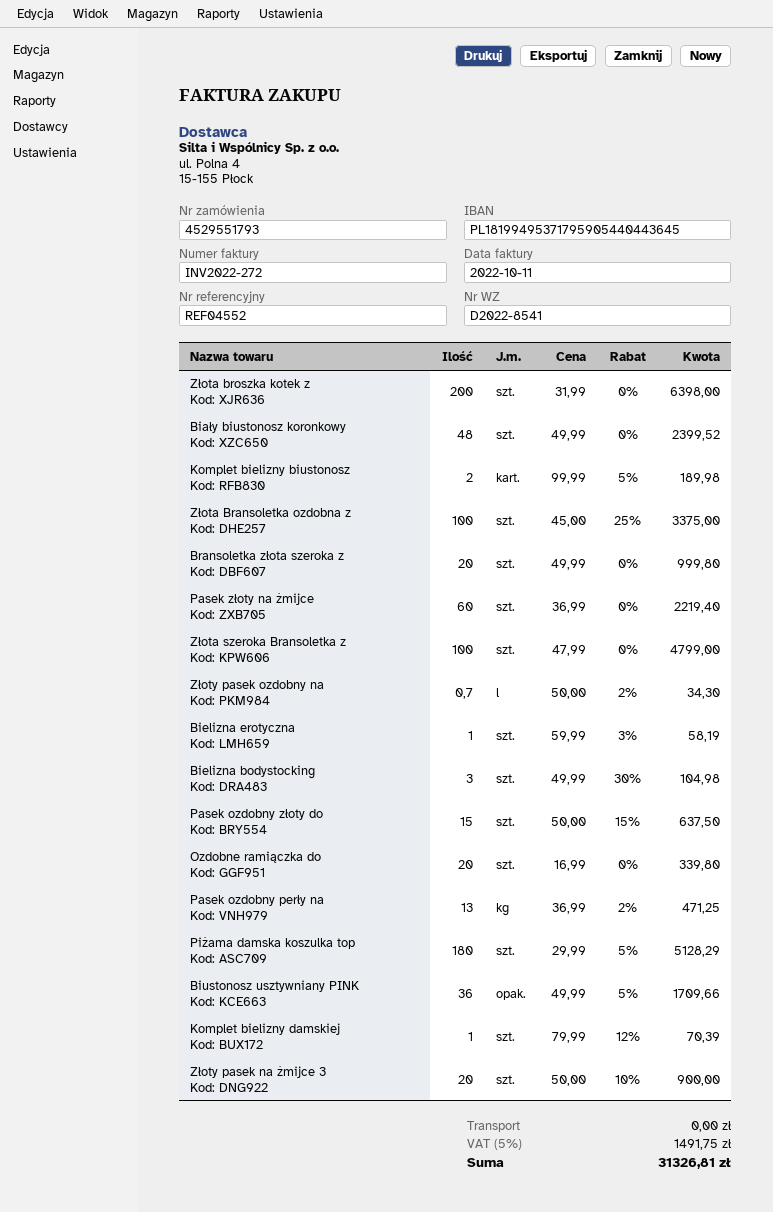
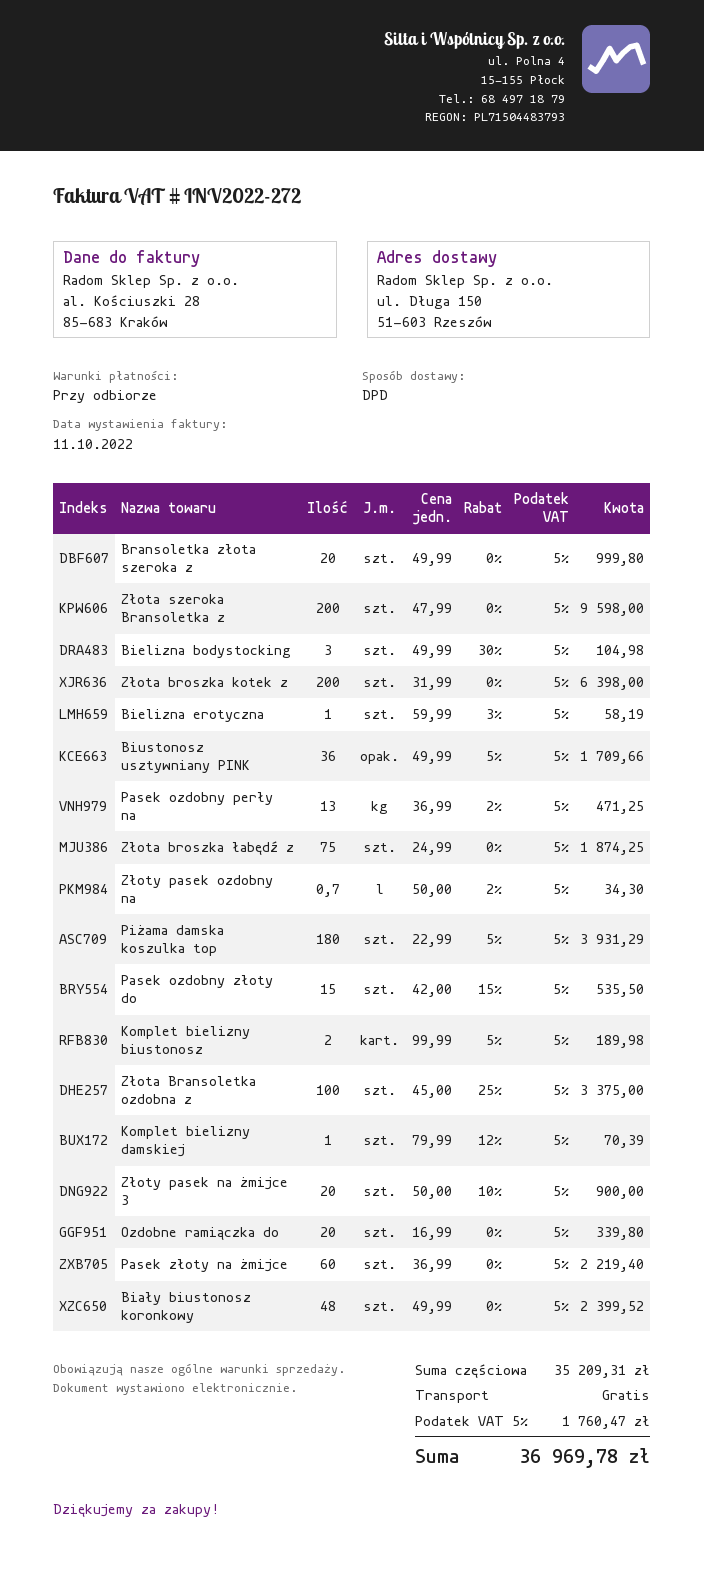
Złota szeroka Bransoletka z: 100 x 47.99 = 4799.00 -> 200 x 47.99 = 9598.00
Pasek ozdobny złoty do: 15 x 50.00 - 15% = 637.50 -> 15 x 42.00 - 15% = 535.50
Piżama damska koszulka top: 180 x 29.99 - 5% = 5128.29 -> 180 x 22.99 - 5% = 3931.29
Złota broszka łabędź z: none -> 75 x 24.99 = 1874.25
tax: 5% = 1491.75 -> 5% = 1760.47
total: 31326.81 -> 36969.78

